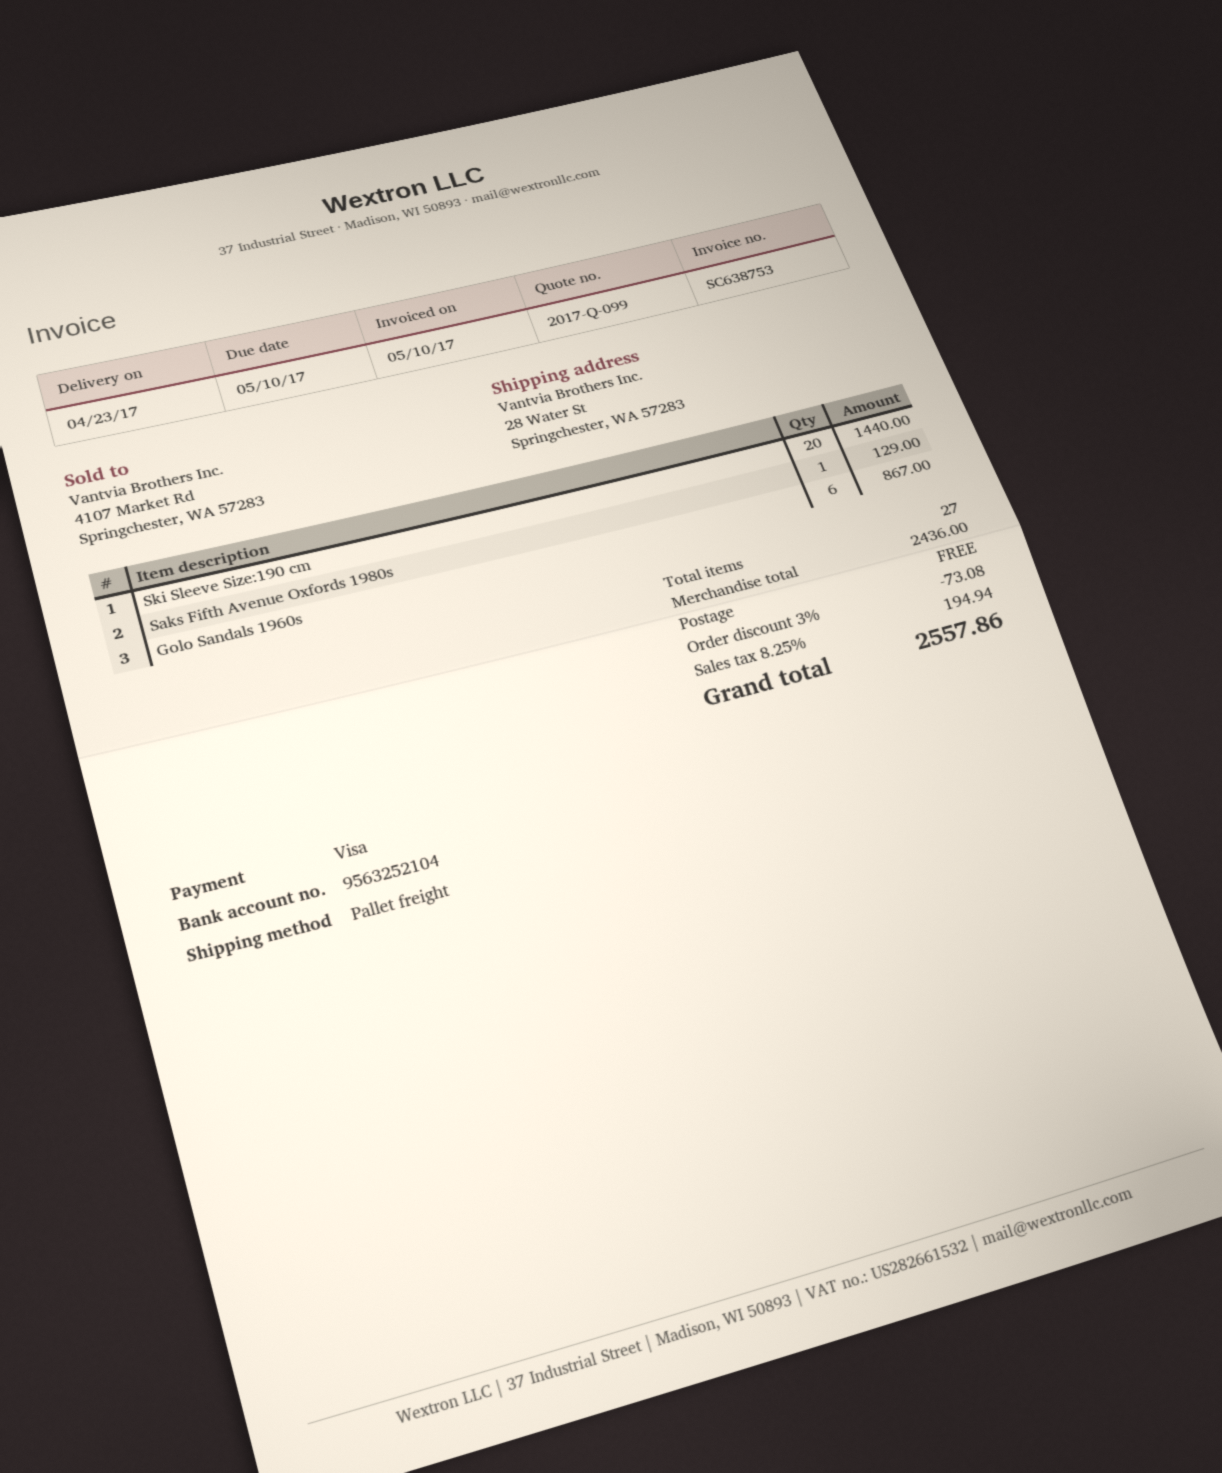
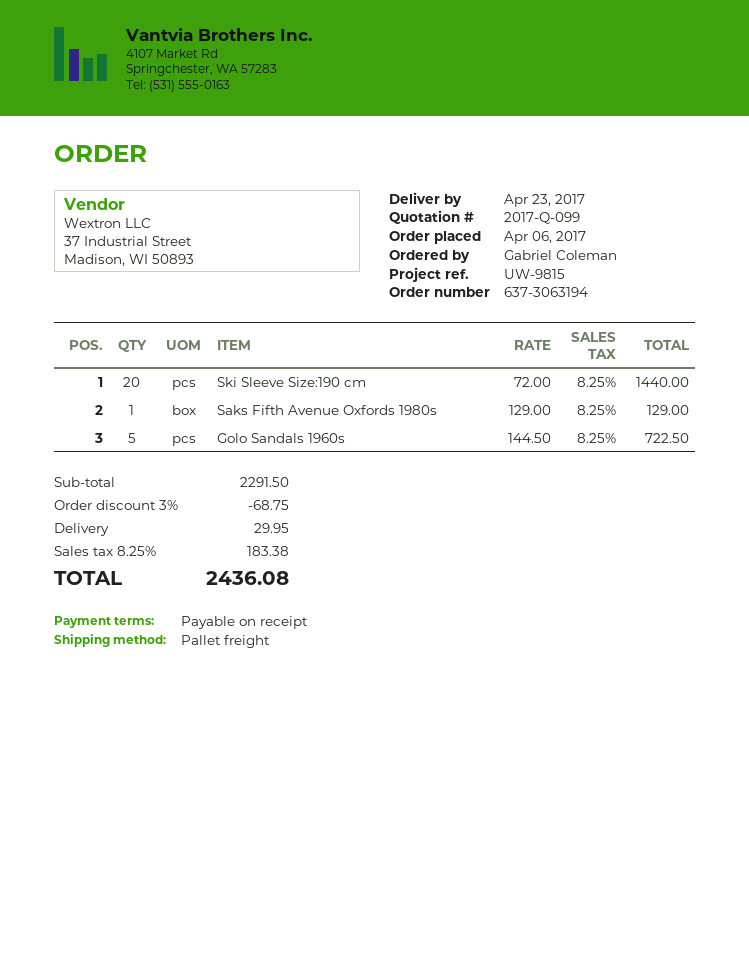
Golo Sandals 1960s: 6 for 867.00 -> 5 for 722.50
subtotal: 2436.00 -> 2291.50
discount: 3% = 73.08 -> 3% = 68.75
shipping: 0.00 -> 29.95
tax: 8.25% = 194.94 -> 8.25% = 183.38
total: 2557.86 -> 2436.08

